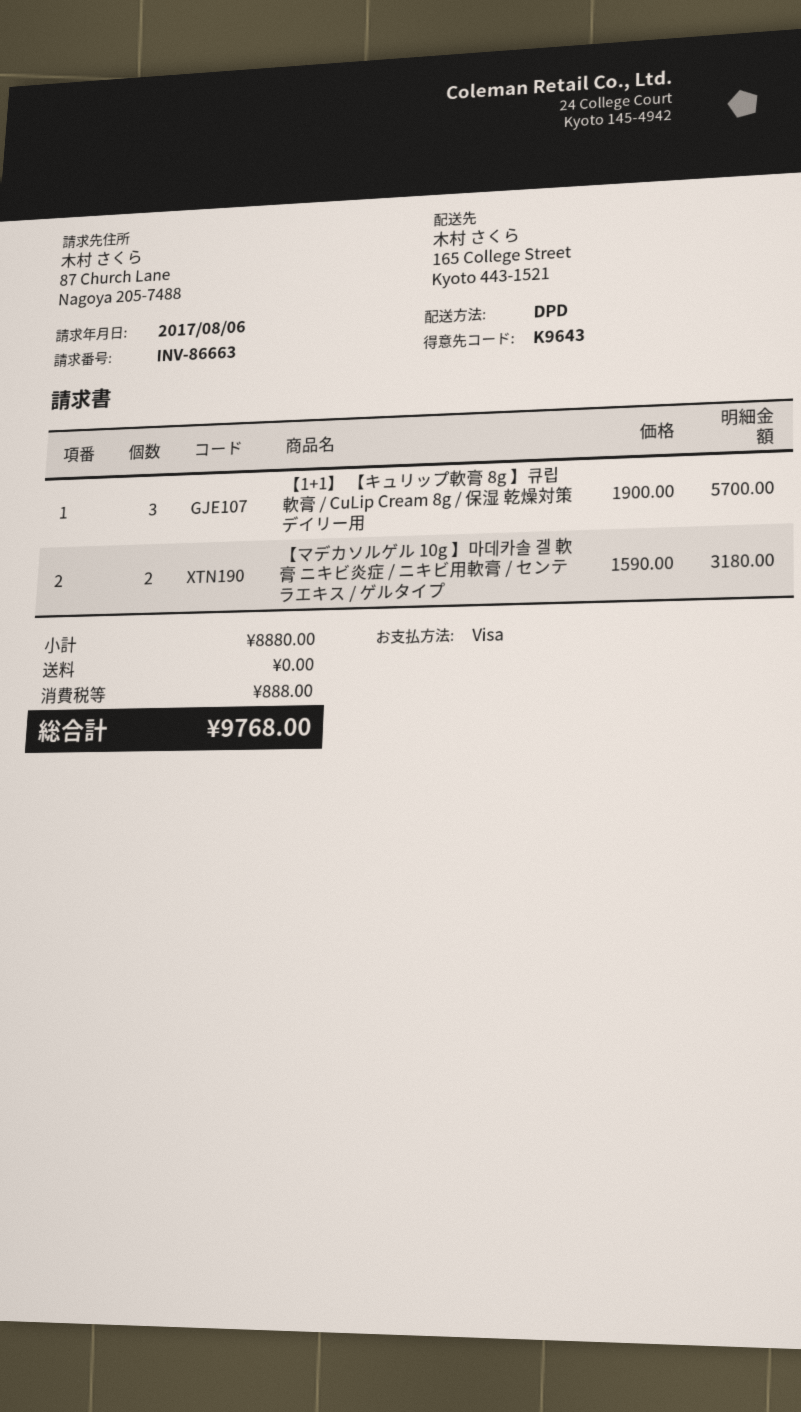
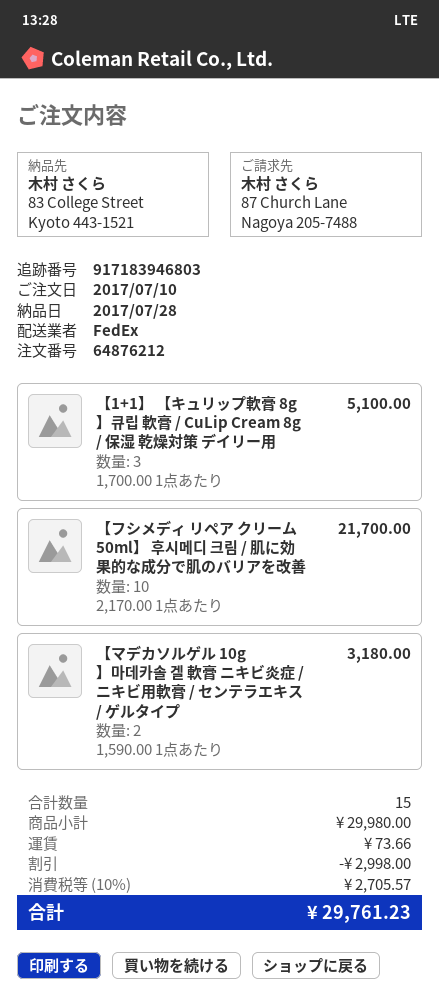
shipping method: DPD -> FedEx
ship to: 165 College Street, Kyoto 443-1521 -> 83 College Street, Kyoto 443-1521
【1+1】 【キュリップ軟膏 8g 】큐립 軟膏 / CuLip Cream 8g / 保湿 乾燥対策 デイリー用: 3 x 1900.00 = 5700.00 -> 3 x 1700.00 = 5100.00
【フシメディ リペア クリーム 50ml】 후시메디 크림 / 肌に効果的な成分で肌のバリアを改善: none -> 10 x 2170.00 = 21700.00
subtotal: 8880.00 -> 29980.00
discount: none -> 2998.00
shipping: 0.00 -> 73.66
tax: 888.00 -> 2705.57
total: 9768.00 -> 29761.23

